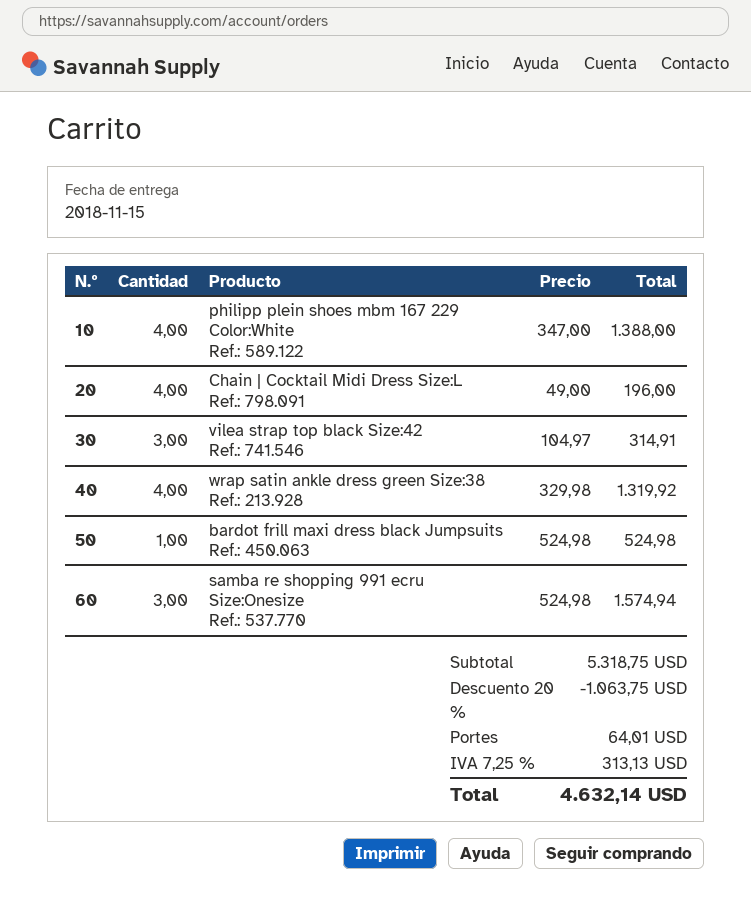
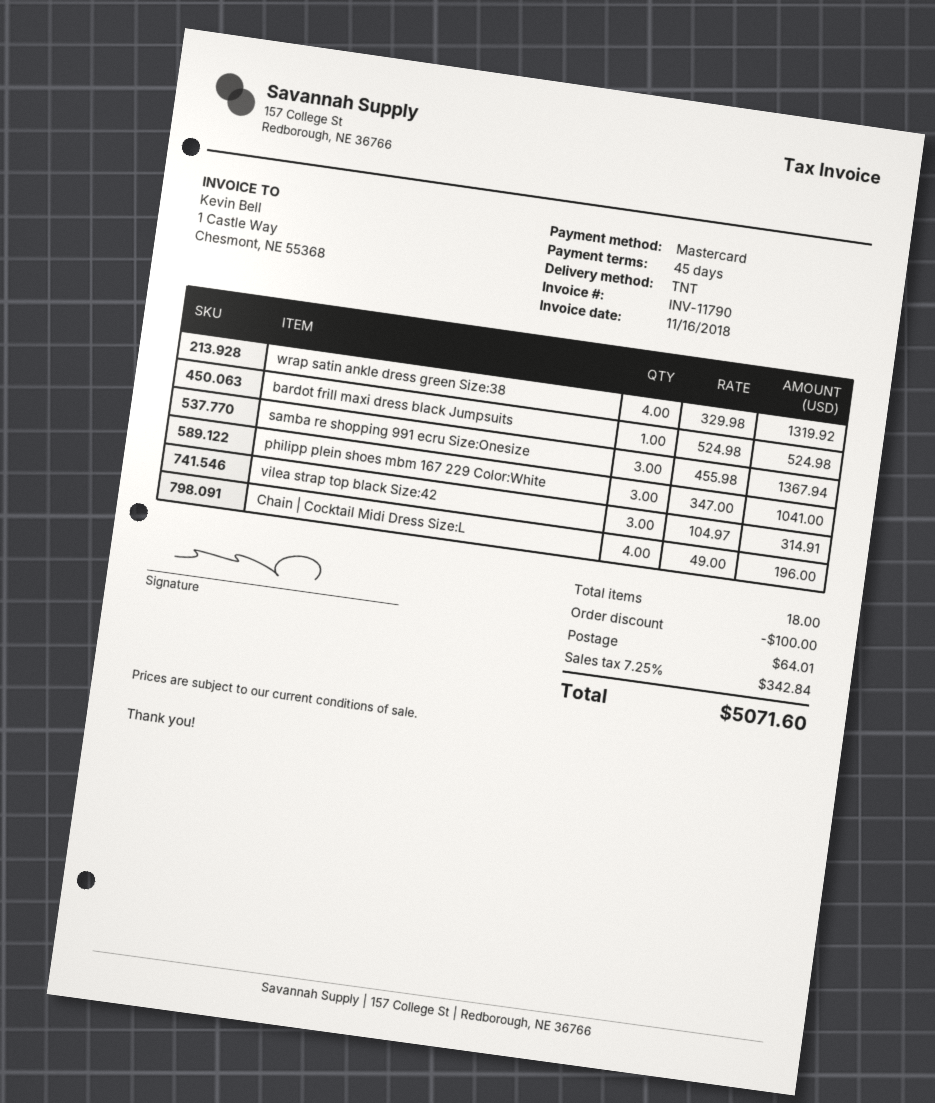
philipp plein shoes mbm 167 229 Color:White: 4 x 347.00 = 1388.00 -> 3 x 347.00 = 1041.00
samba re shopping 991 ecru Size:Onesize: 3 x 524.98 = 1574.94 -> 3 x 455.98 = 1367.94
discount: 1063.75 -> 100.00
tax: 7.25% = 313.13 -> 7.25% = 342.84
total: 4632.14 -> 5071.60

